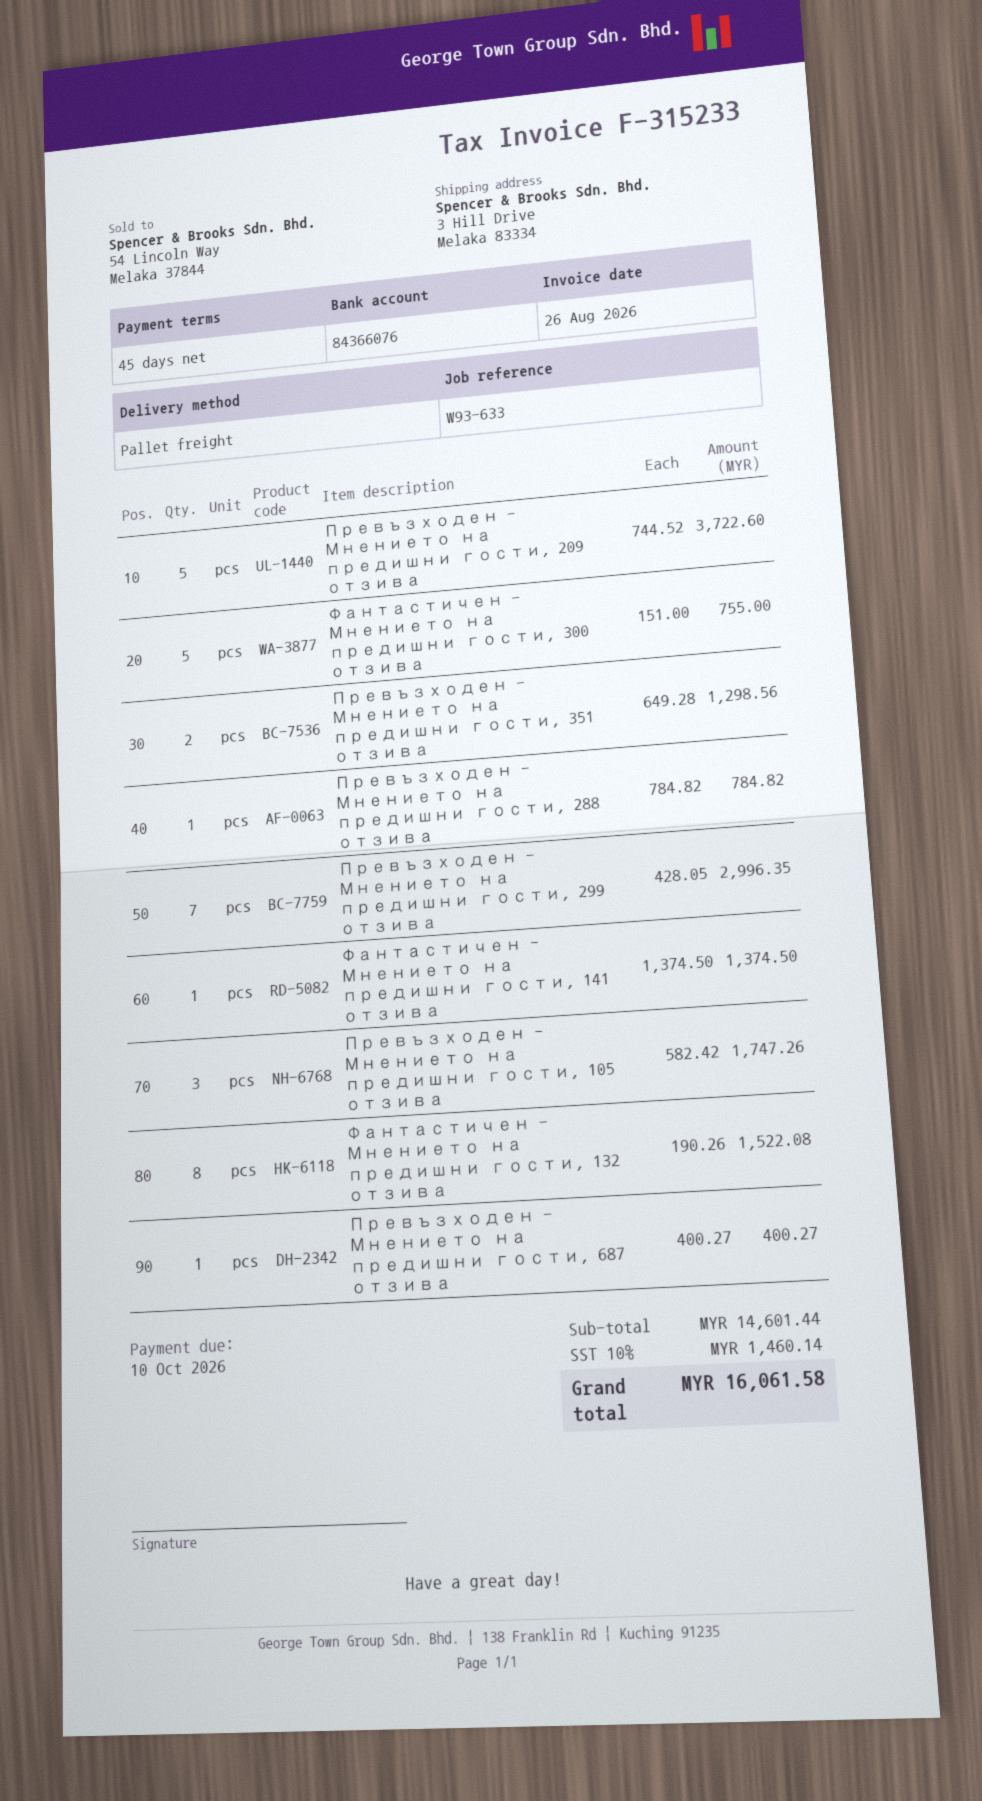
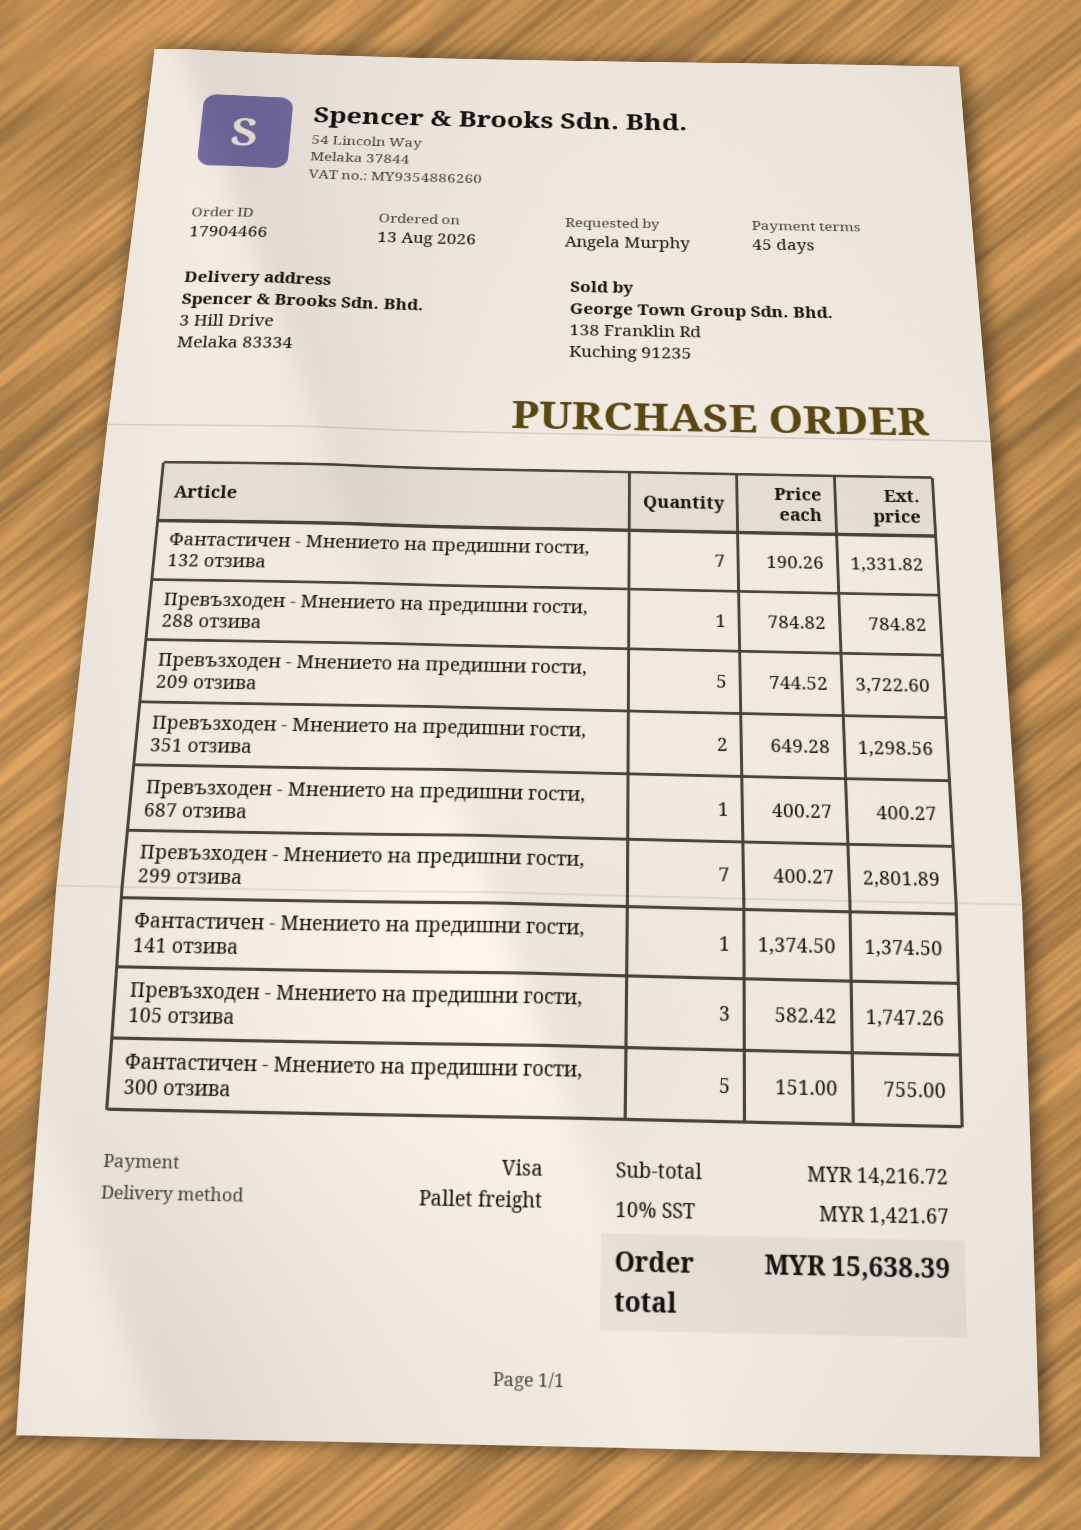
Превъзходен - Мнението на предишни гости, 299 отзива: 7 x 428.05 = 2996.35 -> 7 x 400.27 = 2801.89
Фантастичен - Мнението на предишни гости, 132 отзива: 8 x 190.26 = 1522.08 -> 7 x 190.26 = 1331.82
subtotal: 14601.44 -> 14216.72
tax: 10% = 1460.14 -> 10% = 1421.67
total: 16061.58 -> 15638.39

